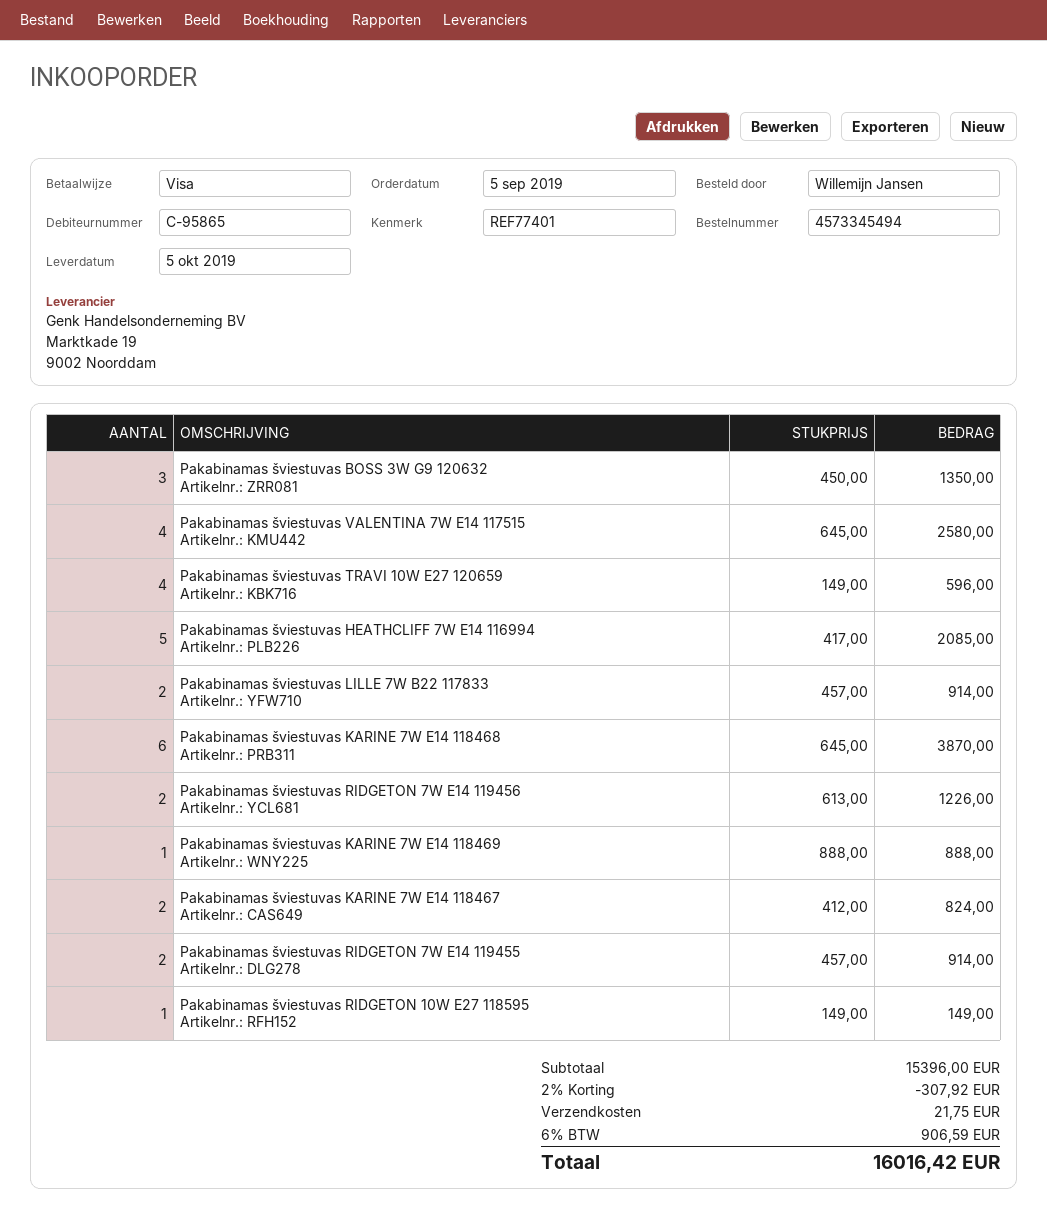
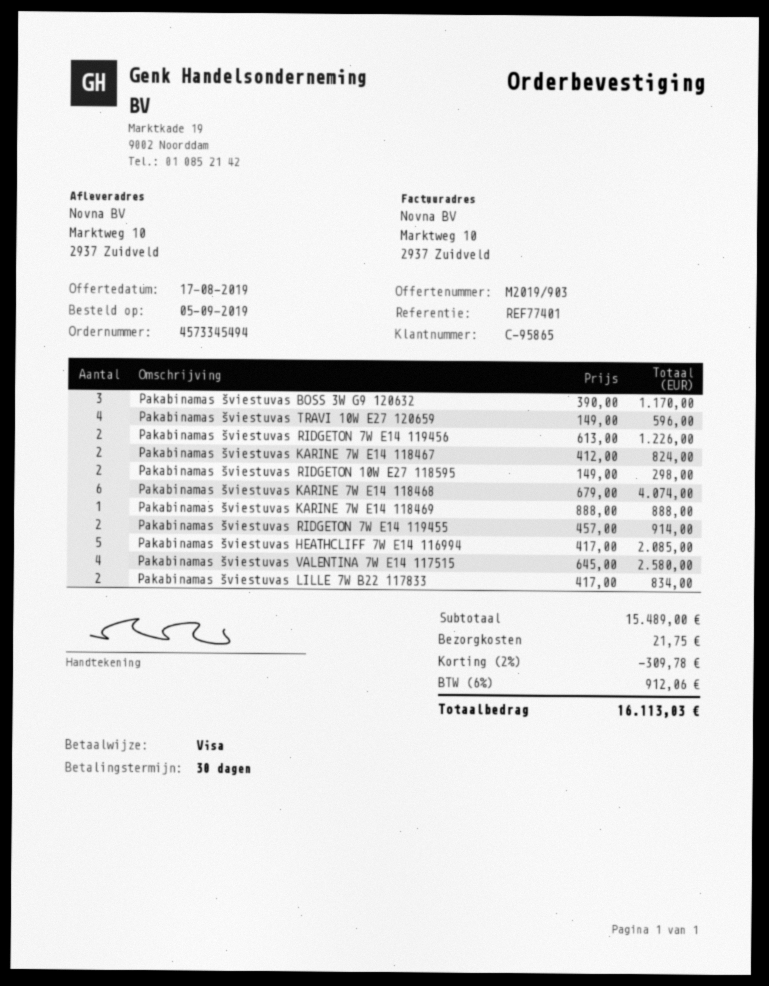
Pakabinamas šviestuvas BOSS 3W G9 120632: 3 x 450.00 = 1350.00 -> 3 x 390.00 = 1170.00
Pakabinamas šviestuvas LILLE 7W B22 117833: 2 x 457.00 = 914.00 -> 2 x 417.00 = 834.00
Pakabinamas šviestuvas KARINE 7W E14 118468: 6 x 645.00 = 3870.00 -> 6 x 679.00 = 4074.00
Pakabinamas šviestuvas RIDGETON 10W E27 118595: 1 x 149.00 = 149.00 -> 2 x 149.00 = 298.00
subtotal: 15396.00 -> 15489.00
discount: 2% = 307.92 -> 2% = 309.78
tax: 6% = 906.59 -> 6% = 912.06
total: 16016.42 -> 16113.03

